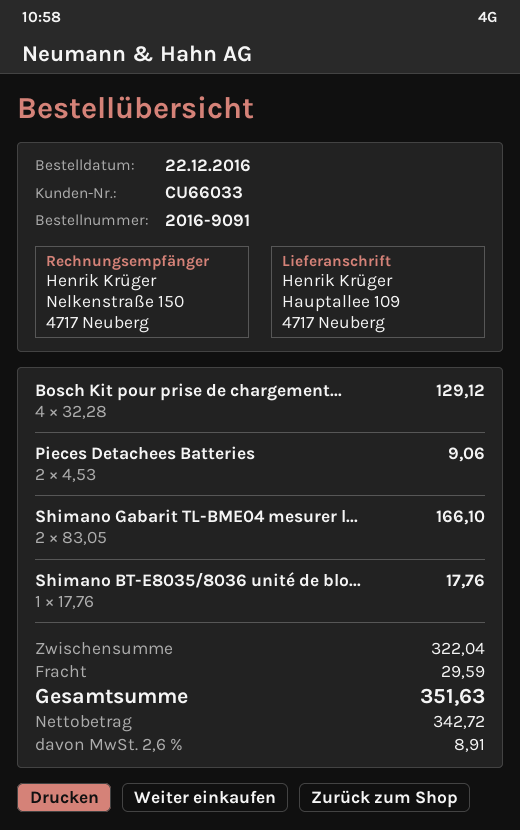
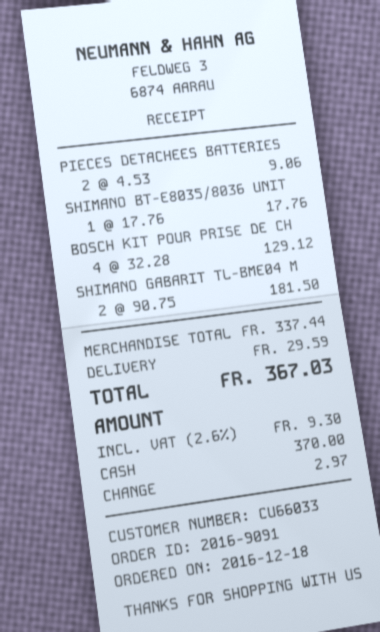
order date: 2016-12-22 -> 2016-12-18
Shimano Gabarit TL-BME04 mesurer l...: 2 x 83.05 = 166.10 -> 2 x 90.75 = 181.50
subtotal: 322.04 -> 337.44
tax: 2.6% = 8.91 -> 2.6% = 9.30
total: 351.63 -> 367.03

